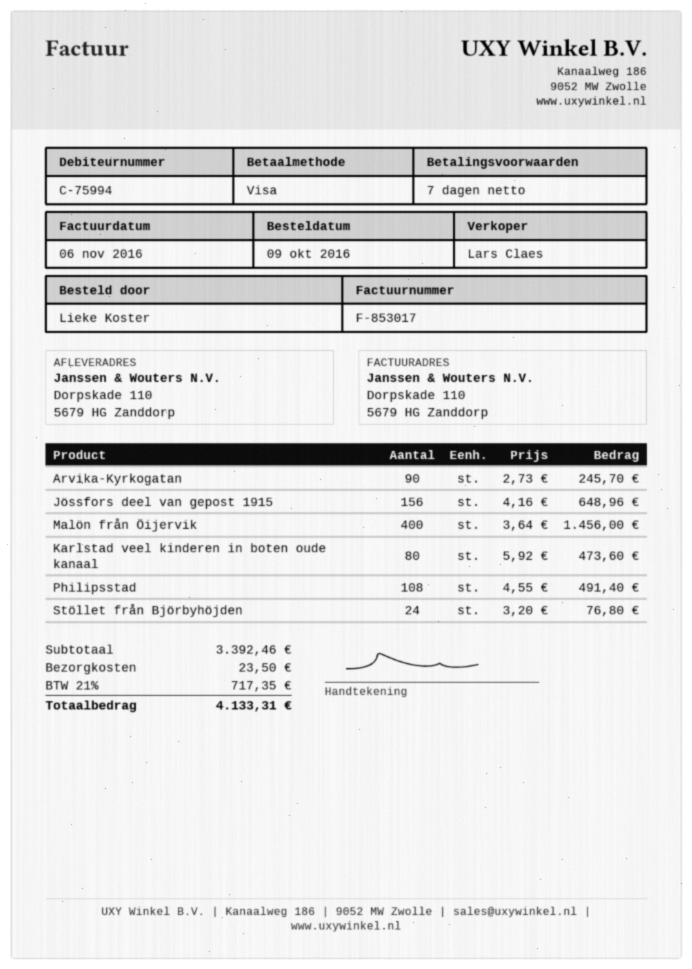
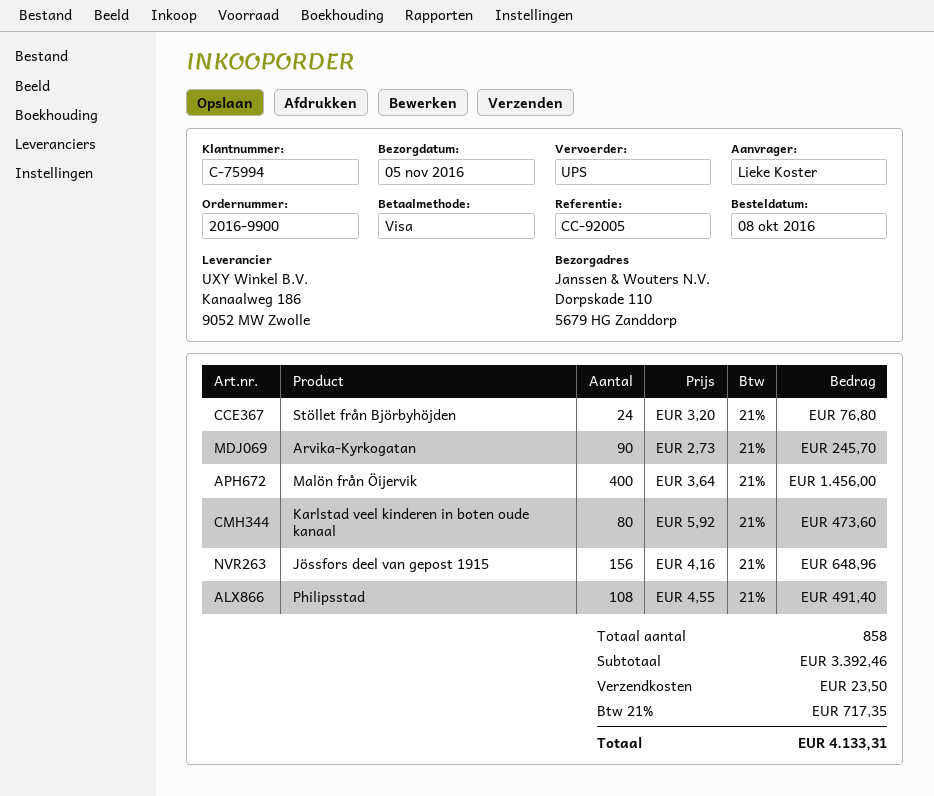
order date: 2016-10-09 -> 2016-10-08

